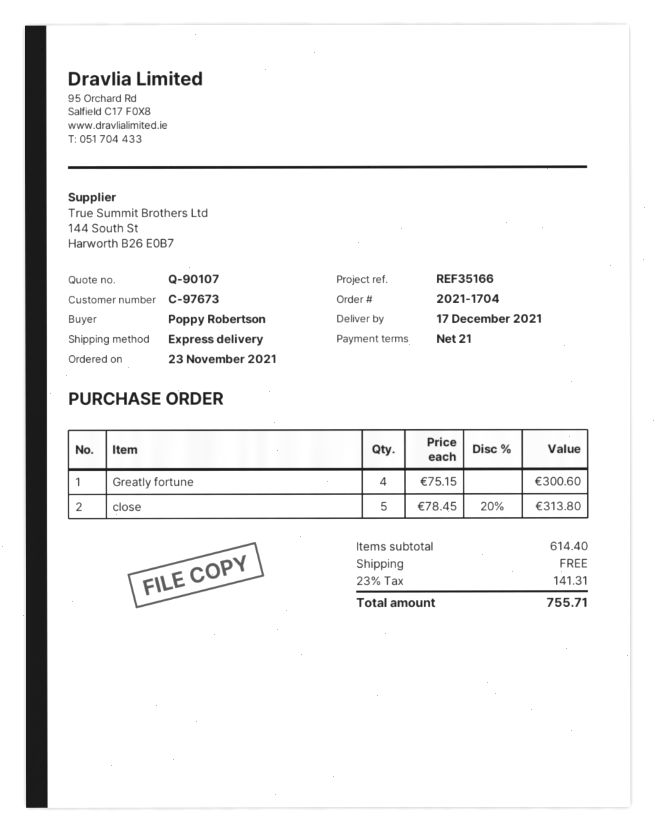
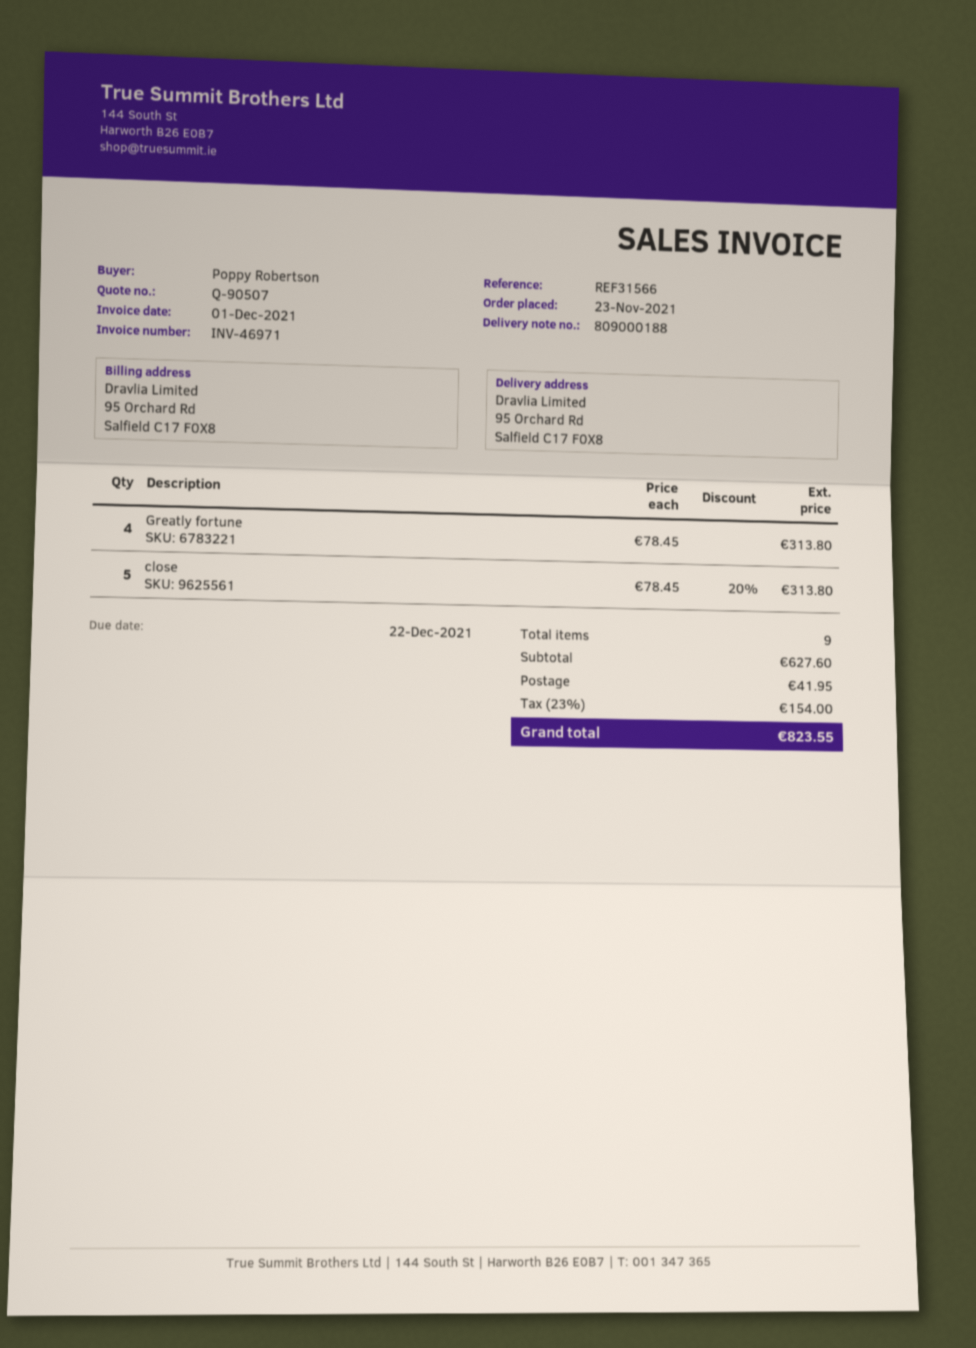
quote number: Q-90107 -> Q-90507
reference: REF35166 -> REF31566
Greatly fortune: 4 x 75.15 = 300.60 -> 4 x 78.45 = 313.80
subtotal: 614.40 -> 627.60
shipping: 0.00 -> 41.95
tax: 23% = 141.31 -> 23% = 154.00
total: 755.71 -> 823.55

